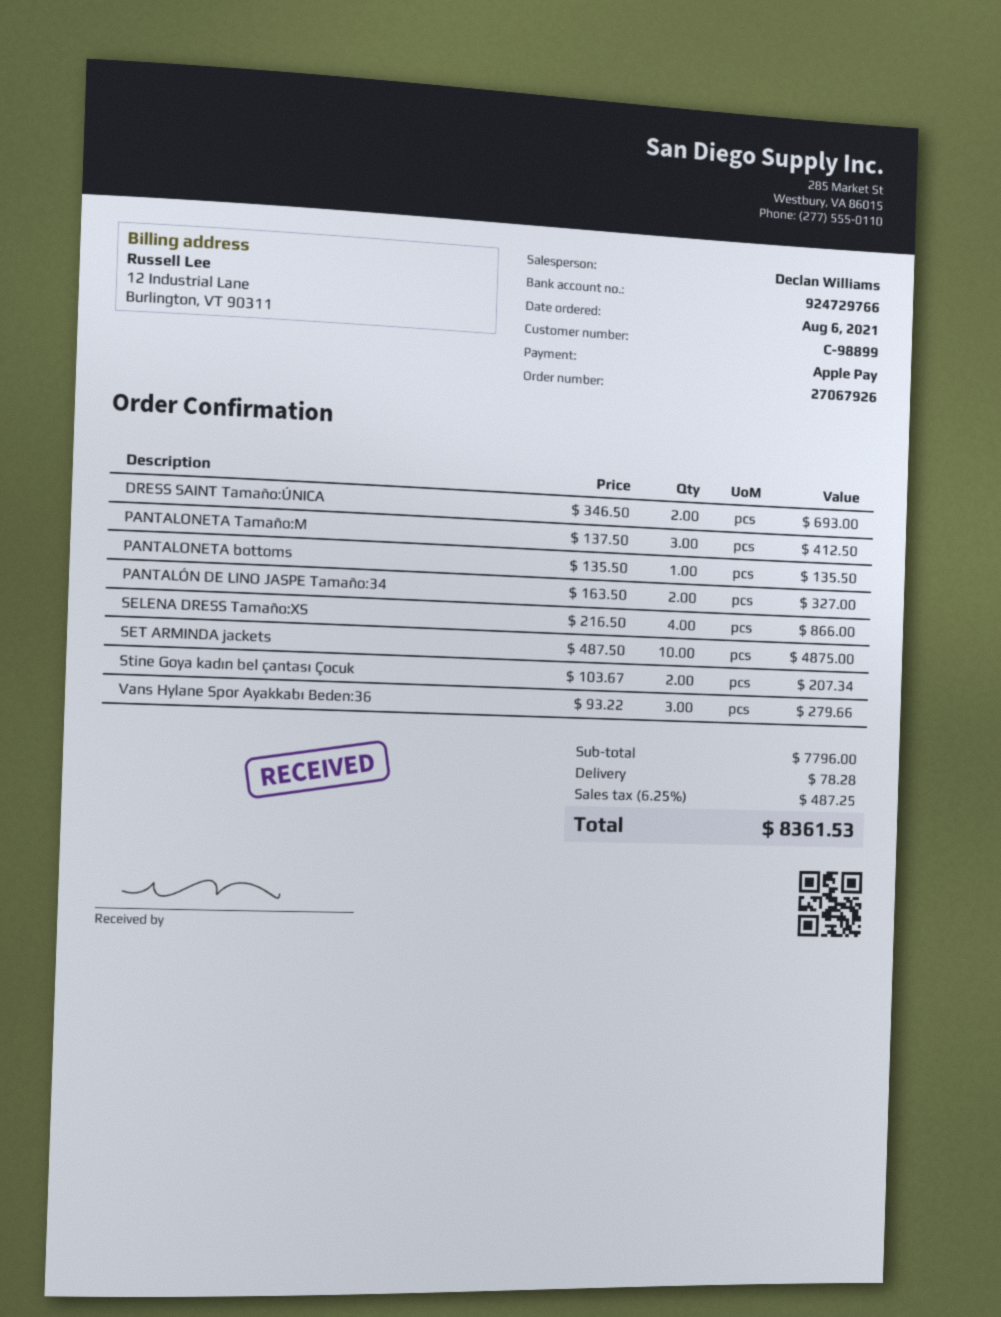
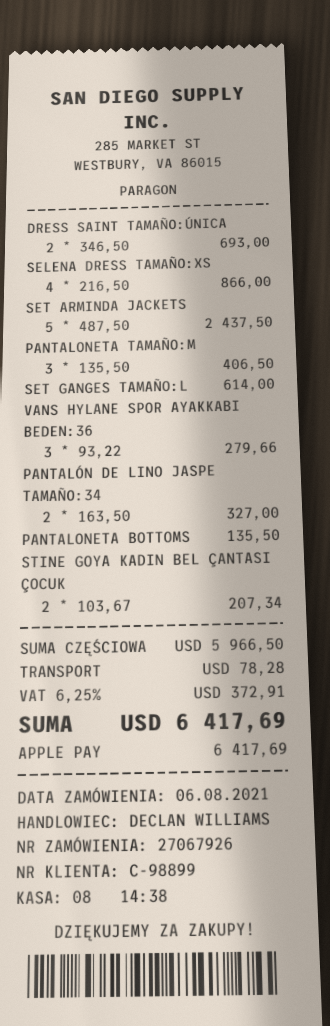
PANTALONETA Tamaño:M: 3 x 137.50 = 412.50 -> 3 x 135.50 = 406.50
SET ARMINDA jackets: 10 x 487.50 = 4875.00 -> 5 x 487.50 = 2437.50
SET GANGES TAMAÑO:L: none -> 1 x 614.00 = 614.00
subtotal: 7796.00 -> 5966.50
tax: 6.25% = 487.25 -> 6.25% = 372.91
total: 8361.53 -> 6417.69

